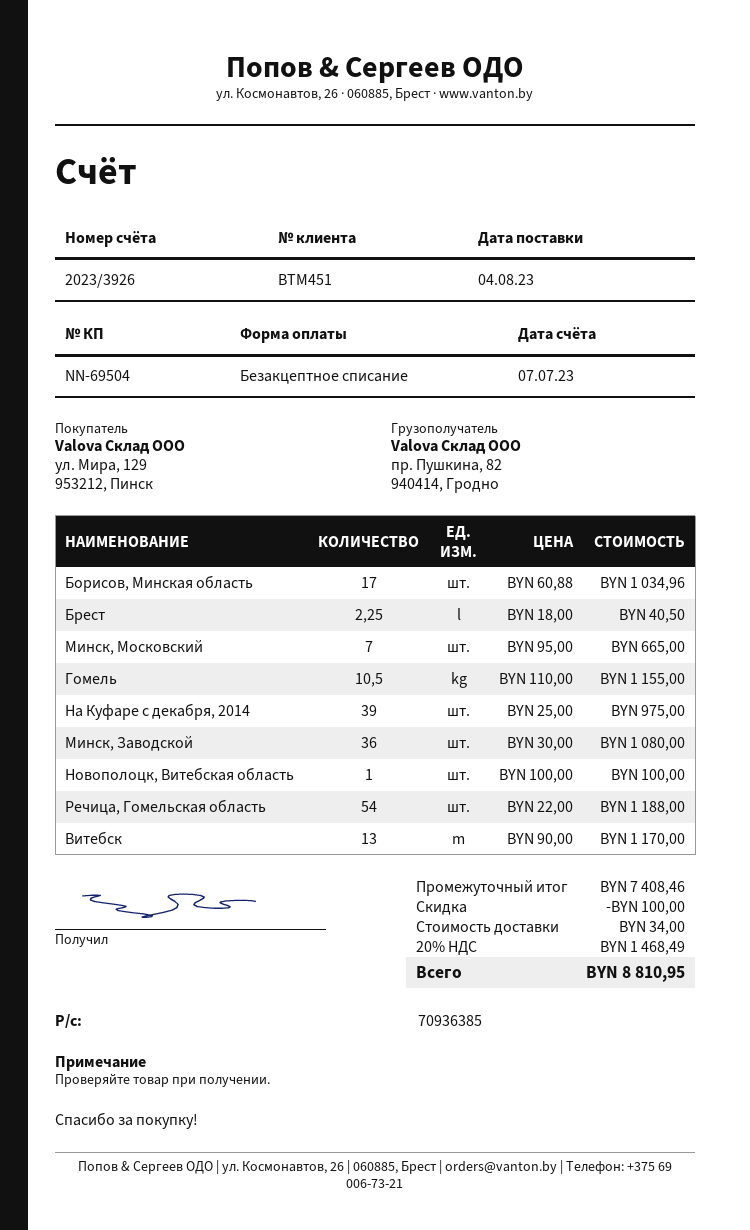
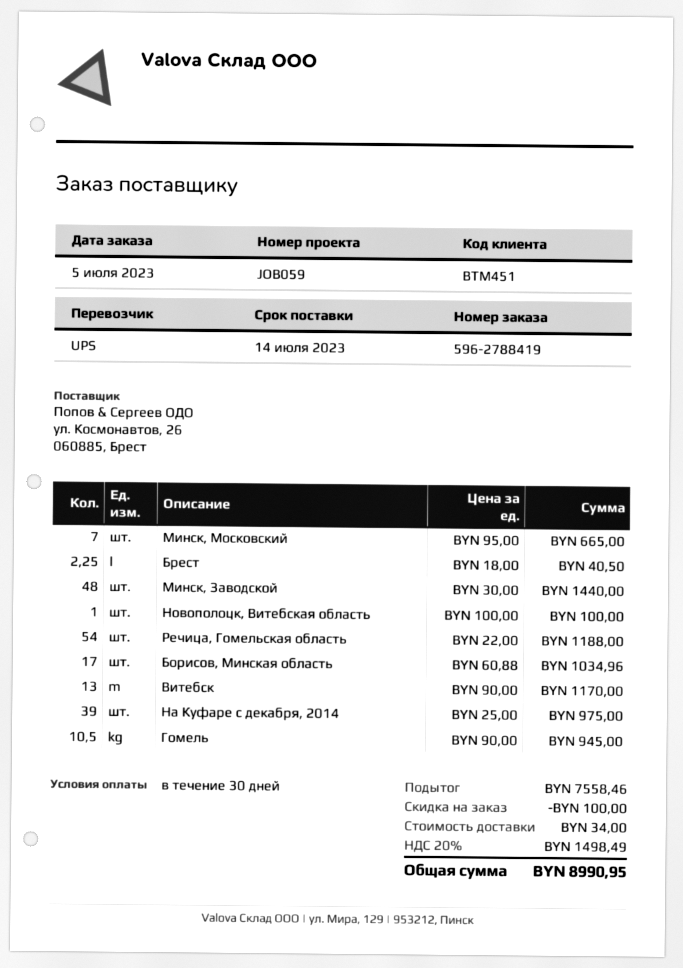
delivery date: 2023-08-04 -> 2023-07-14
Гомель: 10.5 x 110.00 = 1155.00 -> 10.5 x 90.00 = 945.00
Минск, Заводской: 36 x 30.00 = 1080.00 -> 48 x 30.00 = 1440.00
subtotal: 7408.46 -> 7558.46
tax: 20% = 1468.49 -> 20% = 1498.49
total: 8810.95 -> 8990.95

